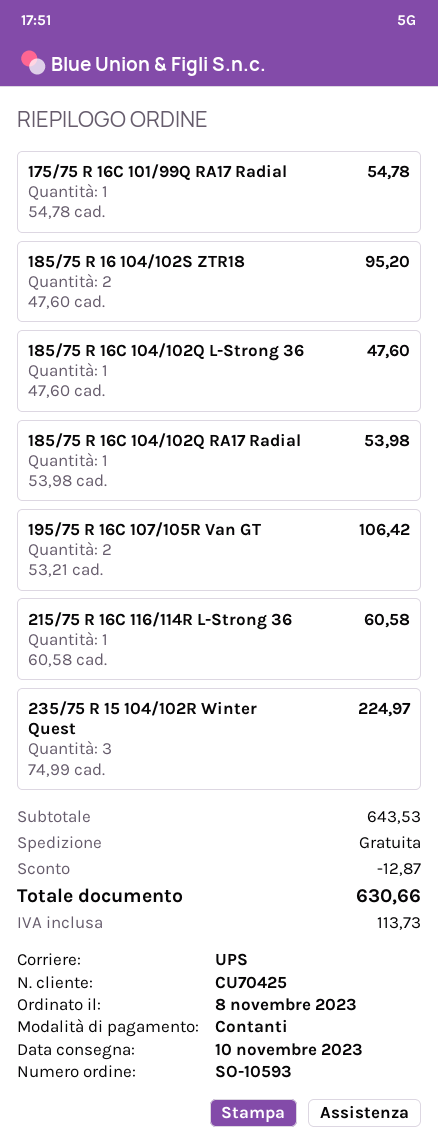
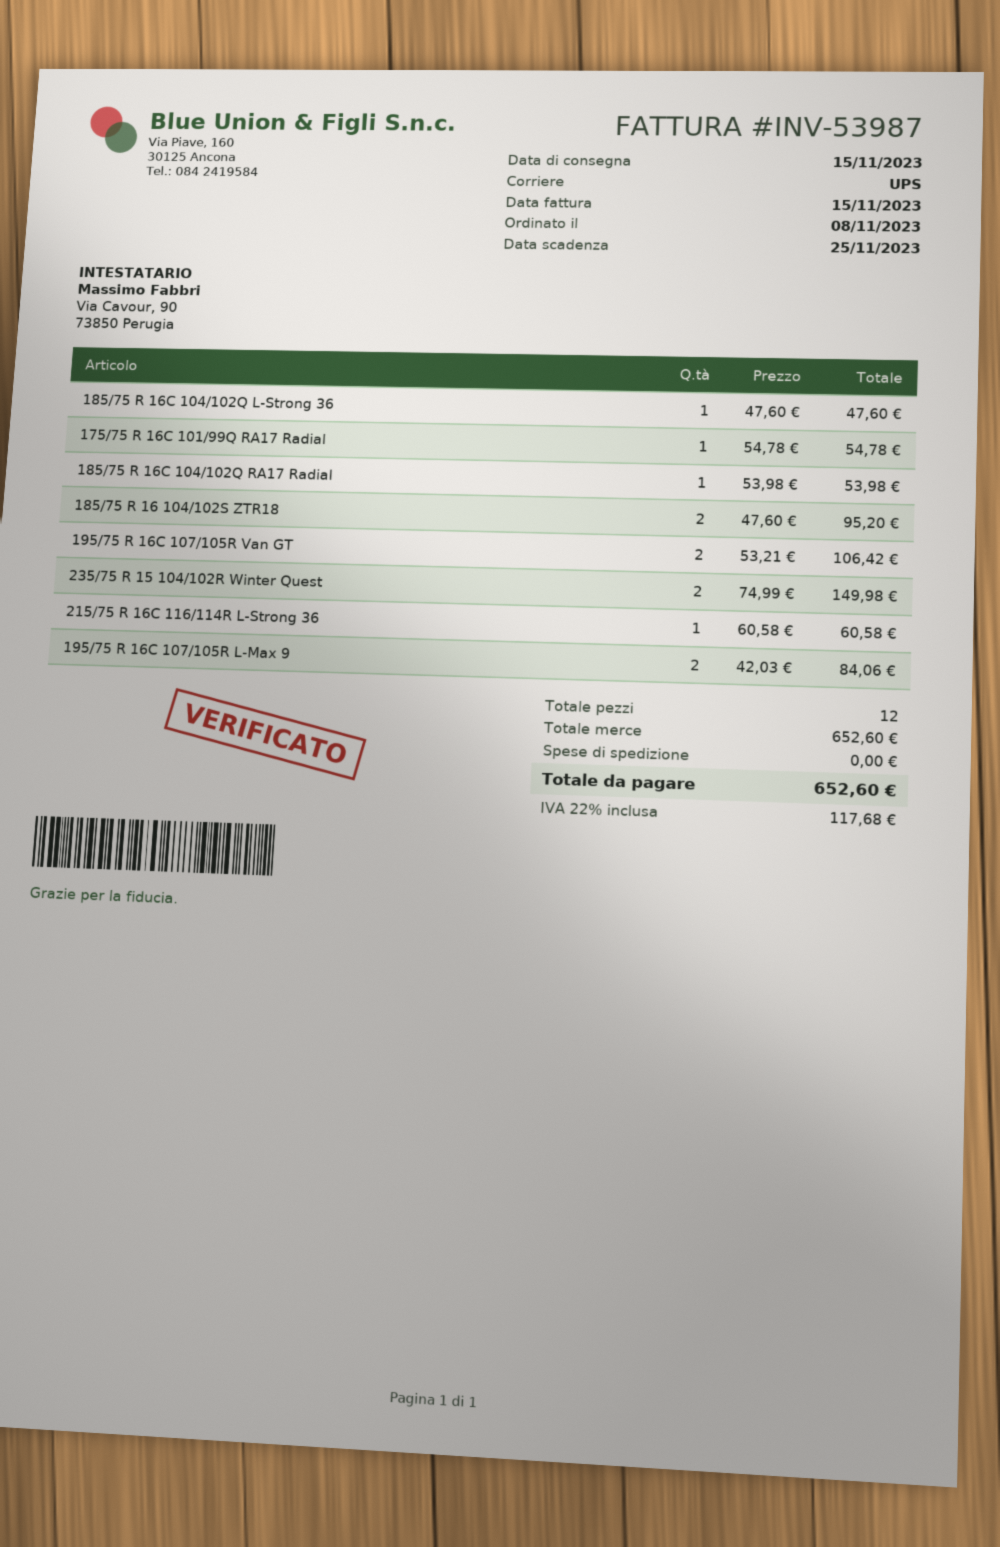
delivery date: 2023-11-10 -> 2023-11-15
235/75 R 15 104/102R Winter Quest: 3 x 74.99 = 224.97 -> 2 x 74.99 = 149.98
195/75 R 16C 107/105R L-Max 9: none -> 2 x 42.03 = 84.06
subtotal: 643.53 -> 652.60
discount: 12.87 -> none
tax: 113.73 -> 117.68
total: 630.66 -> 652.60

